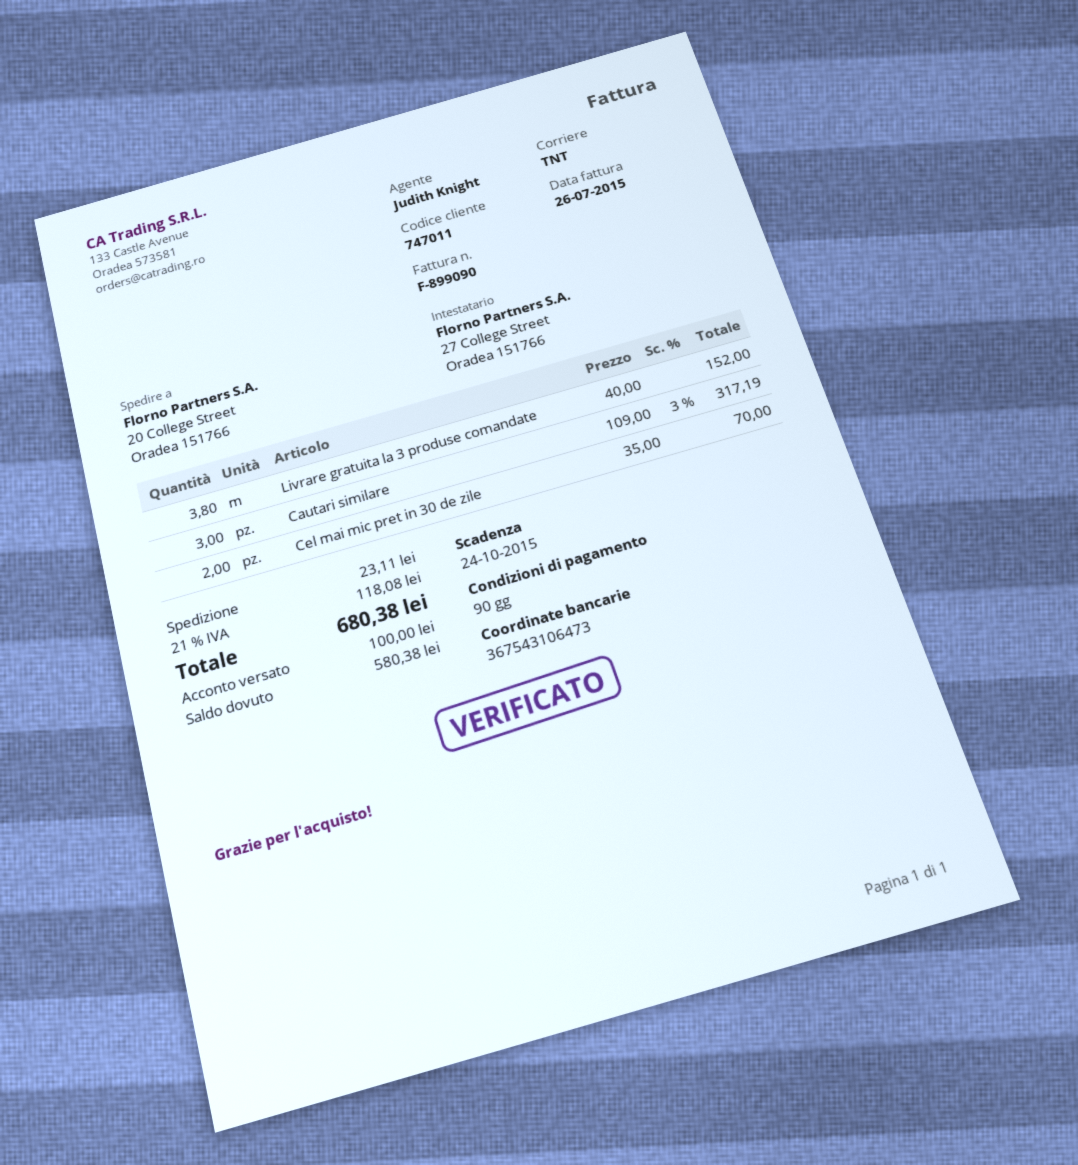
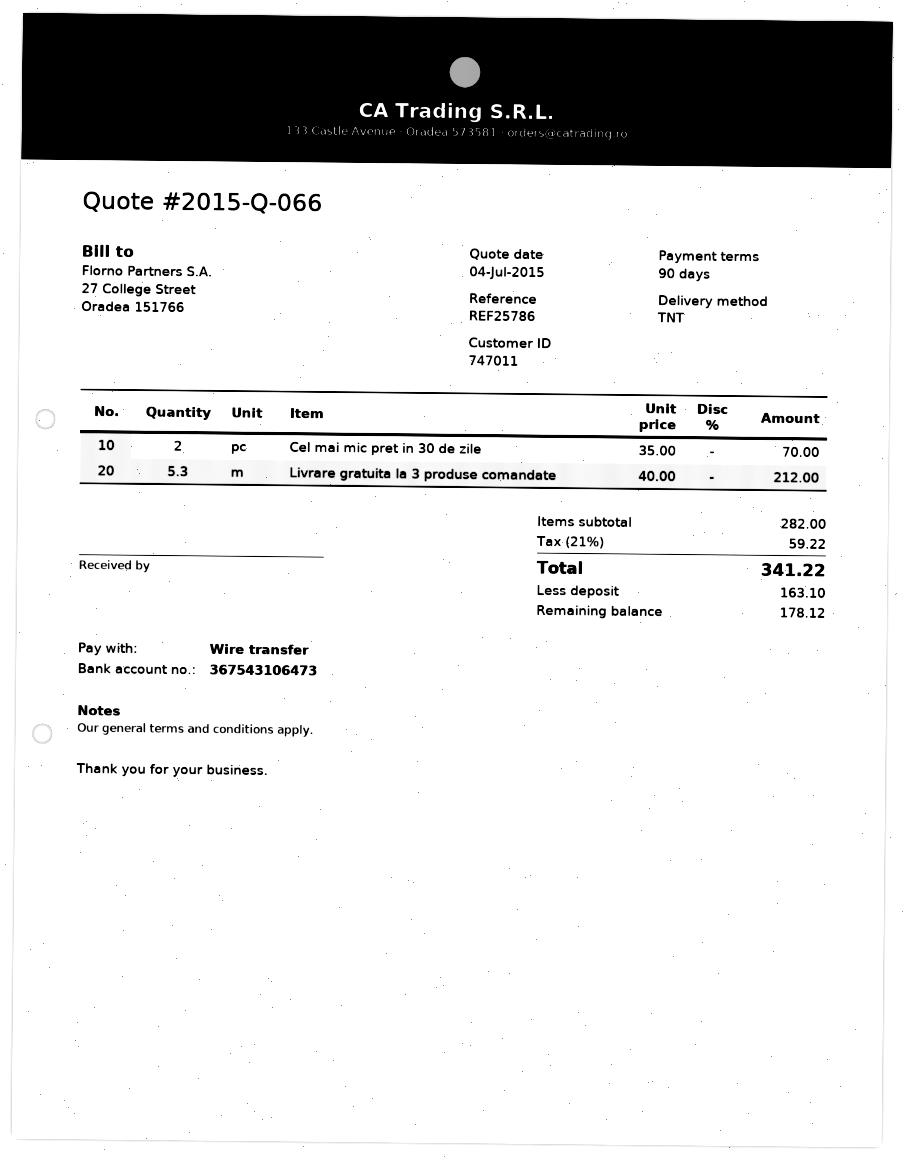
Livrare gratuita la 3 produse comandate: 3.8 x 40.00 = 152.00 -> 5.3 x 40.00 = 212.00
Cautari similare: 3 x 109.00 - 3% = 317.19 -> none
shipping: 23.11 -> none
tax: 21% = 118.08 -> 21% = 59.22
total: 680.38 -> 341.22
deposit: 100.00 -> 163.10
balance: 580.38 -> 178.12

